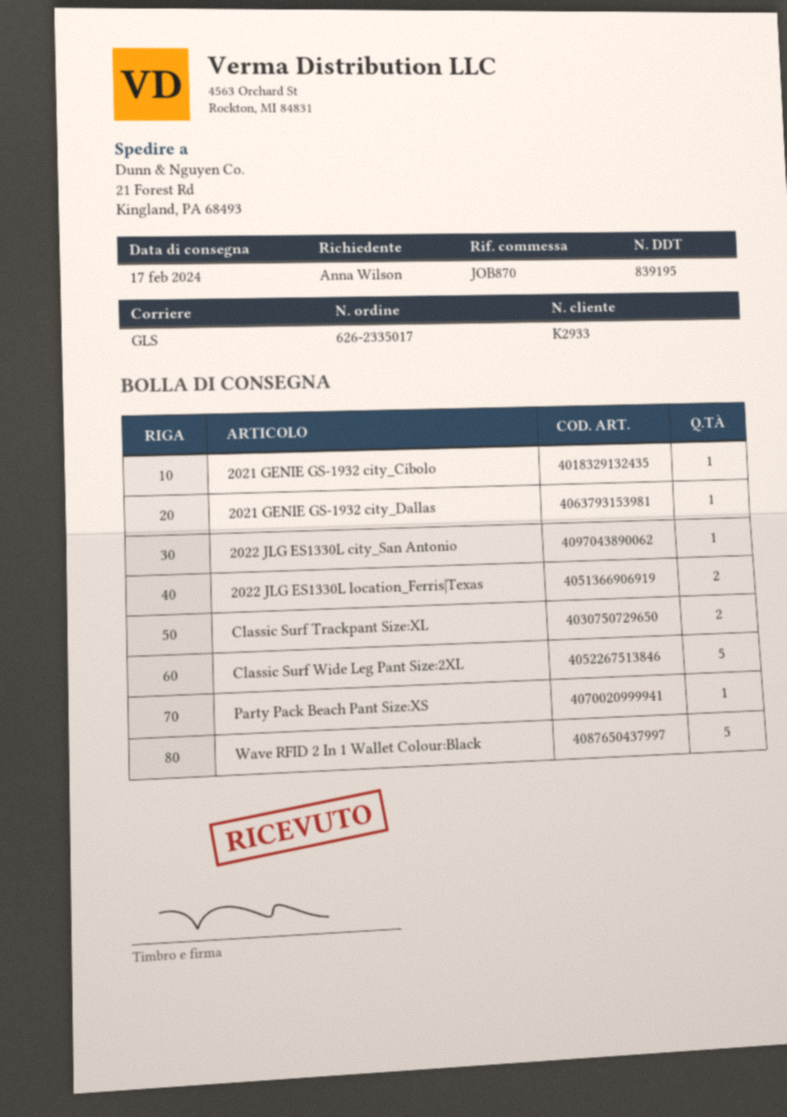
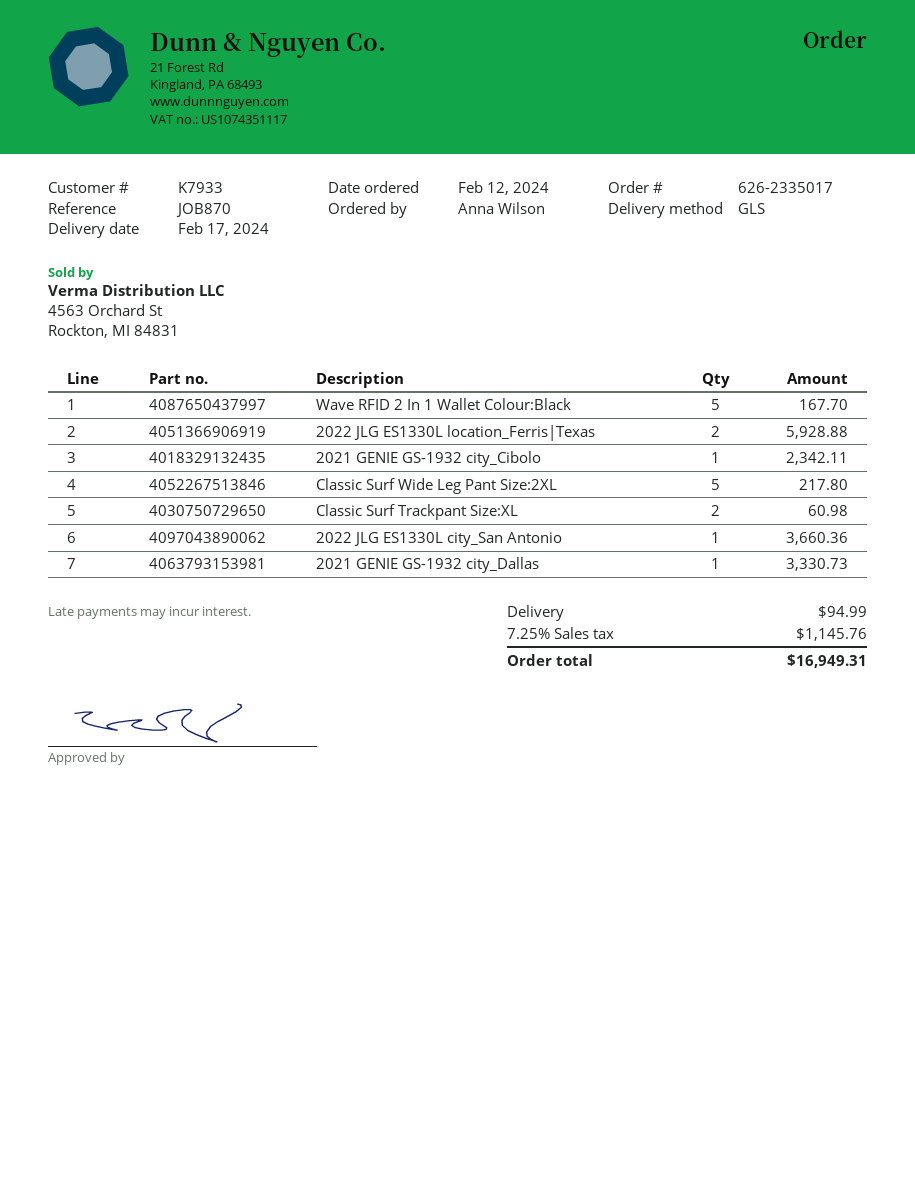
customer number: K2933 -> K7933
Party Pack Beach Pant Size:XS: 1 -> none

